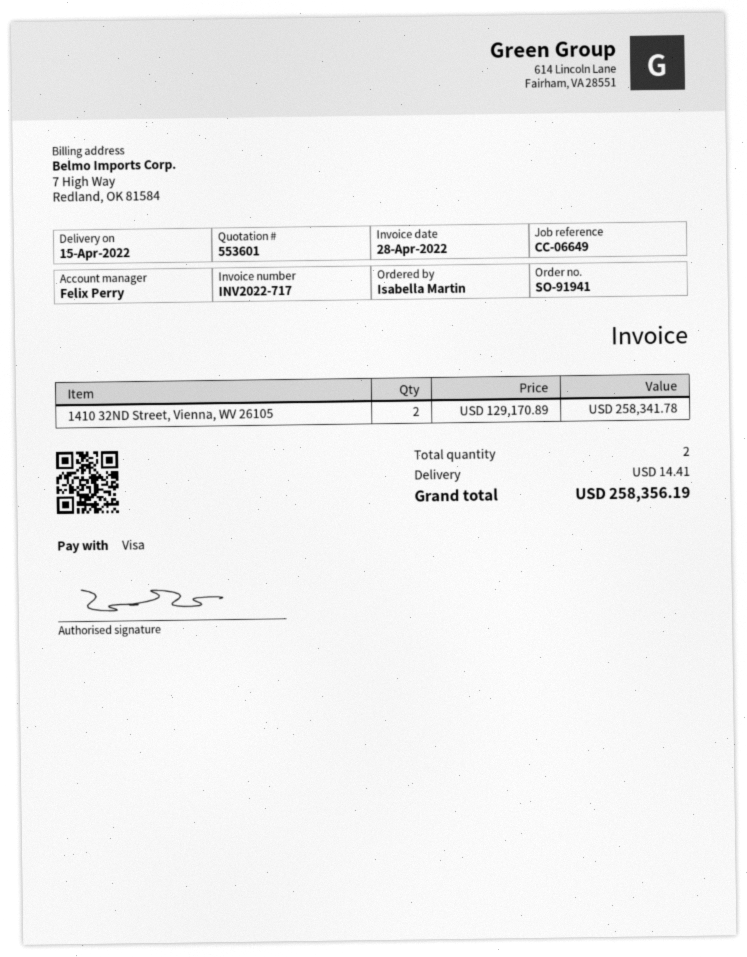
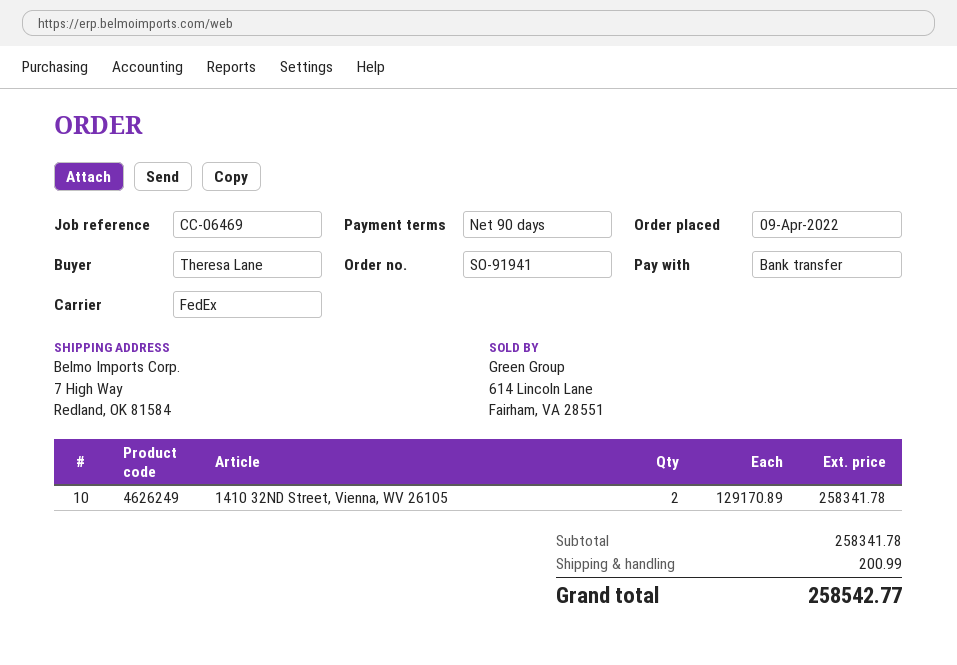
reference: CC-06649 -> CC-06469
ordered by: Isabella Martin -> Theresa Lane
payment method: Visa -> bank transfer
shipping: 14.41 -> 200.99
total: 258356.19 -> 258542.77

